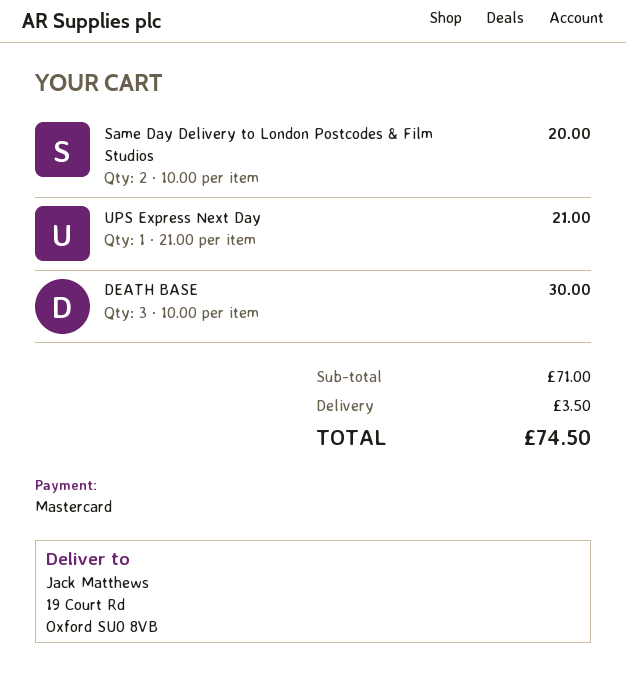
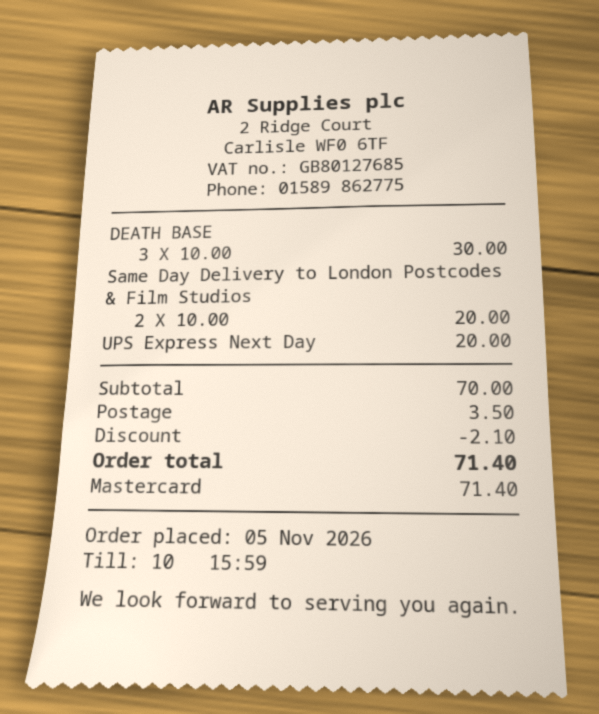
UPS Express Next Day: 1 x 21.00 = 21.00 -> 1 x 20.00 = 20.00
subtotal: 71.00 -> 70.00
discount: none -> 2.10
total: 74.50 -> 71.40

